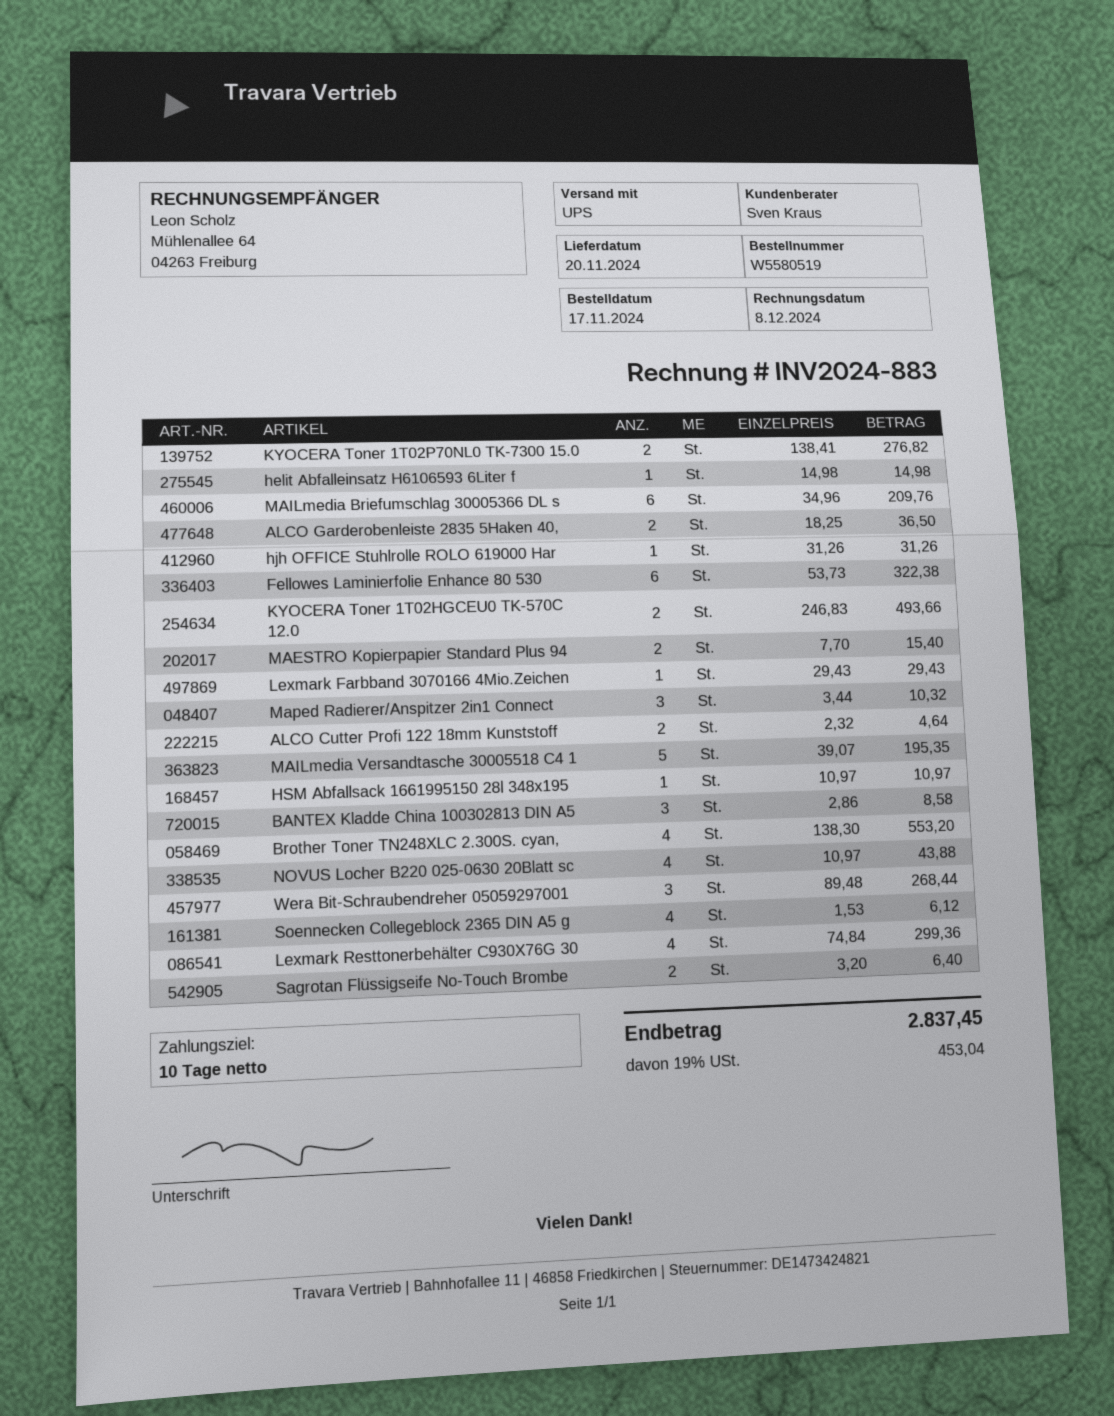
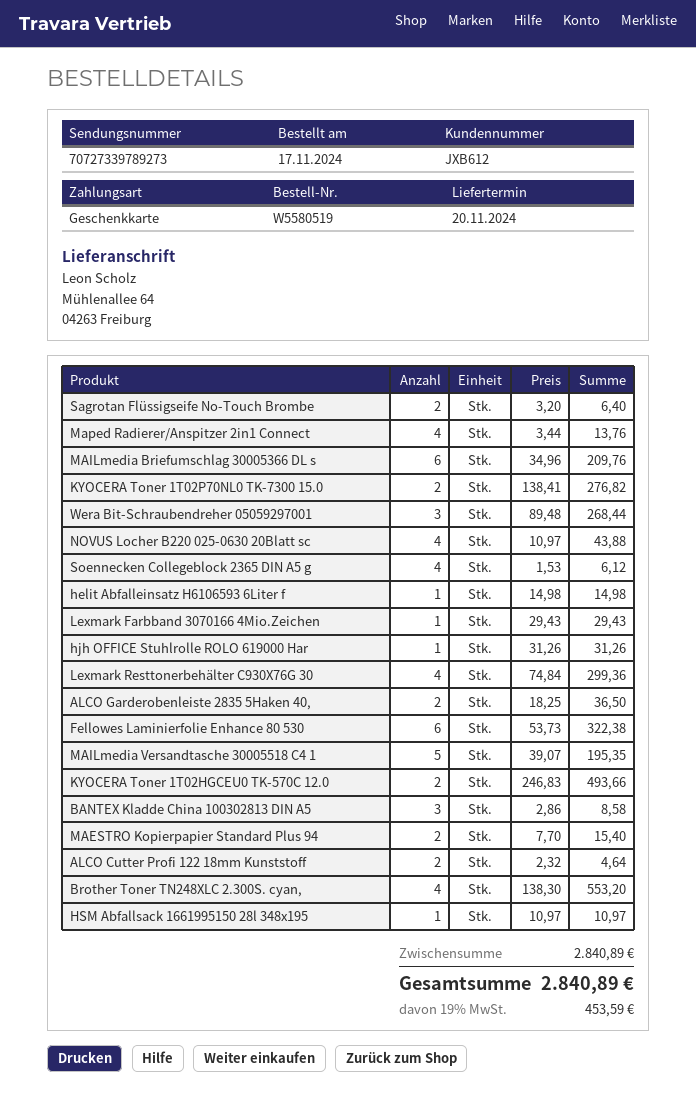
Maped Radierer/Anspitzer 2in1 Connect: 3 x 3.44 = 10.32 -> 4 x 3.44 = 13.76
tax: 19% = 453.04 -> 19% = 453.59
total: 2837.45 -> 2840.89

